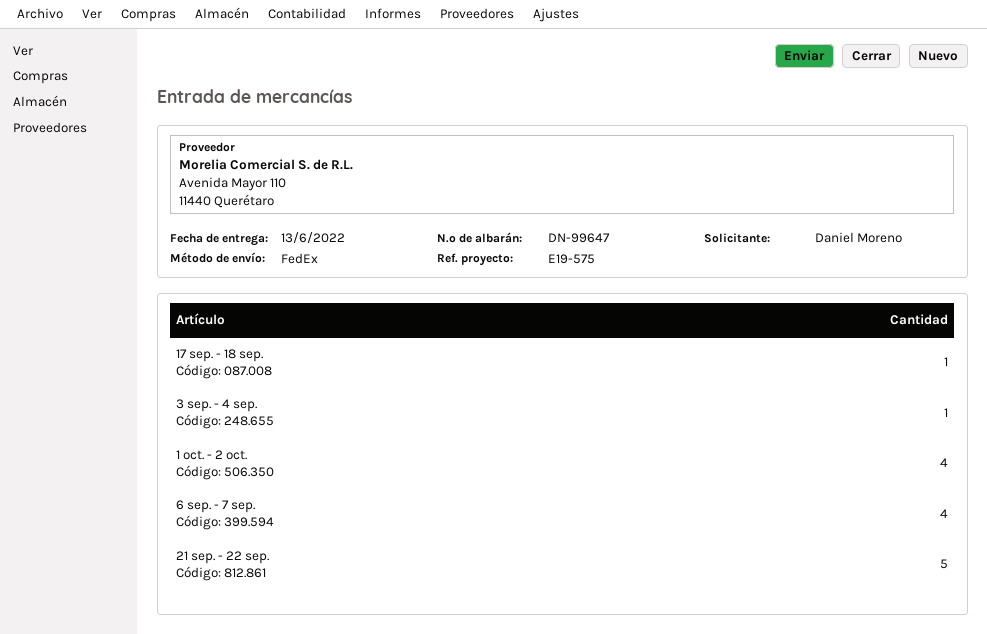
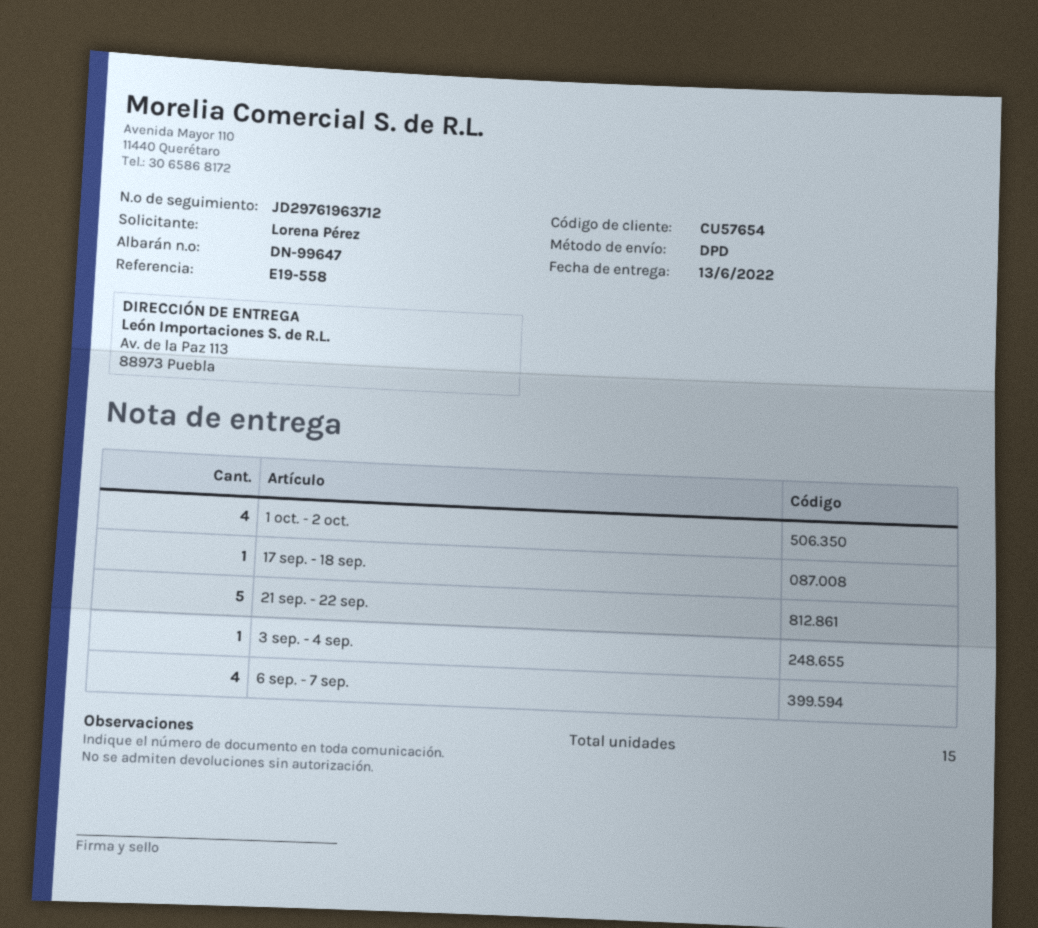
reference: E19-575 -> E19-558
ordered by: Daniel Moreno -> Lorena Pérez
shipping method: FedEx -> DPD

